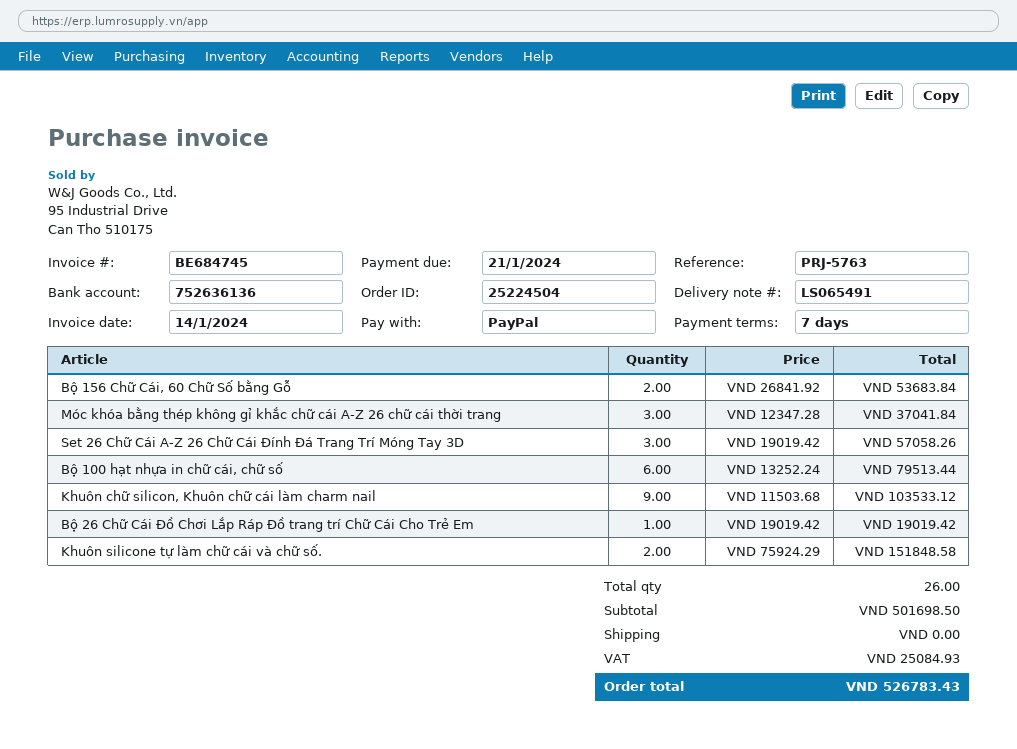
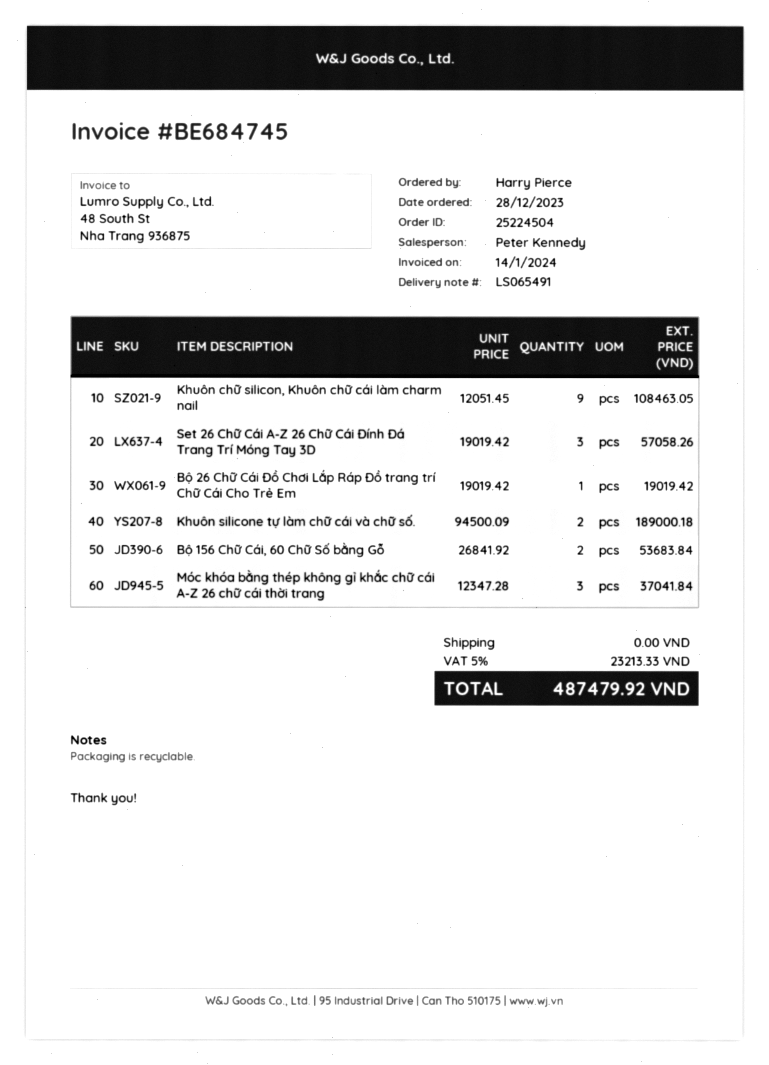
Bộ 100 hạt nhựa in chữ cái, chữ số: 6 x 13252.24 = 79513.44 -> none
Khuôn chữ silicon, Khuôn chữ cái làm charm nail: 9 x 11503.68 = 103533.12 -> 9 x 12051.45 = 108463.05
Khuôn silicone tự làm chữ cái và chữ số.: 2 x 75924.29 = 151848.58 -> 2 x 94500.09 = 189000.18
tax: 25084.93 -> 23213.33
total: 526783.43 -> 487479.92

